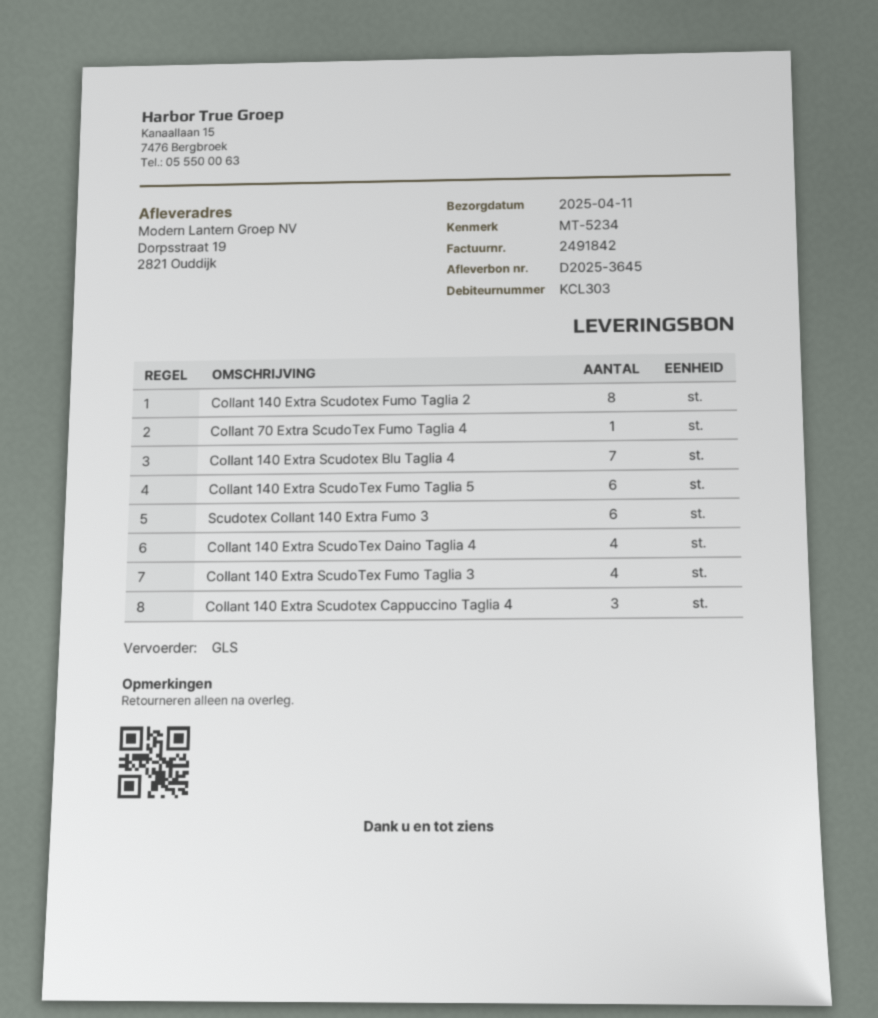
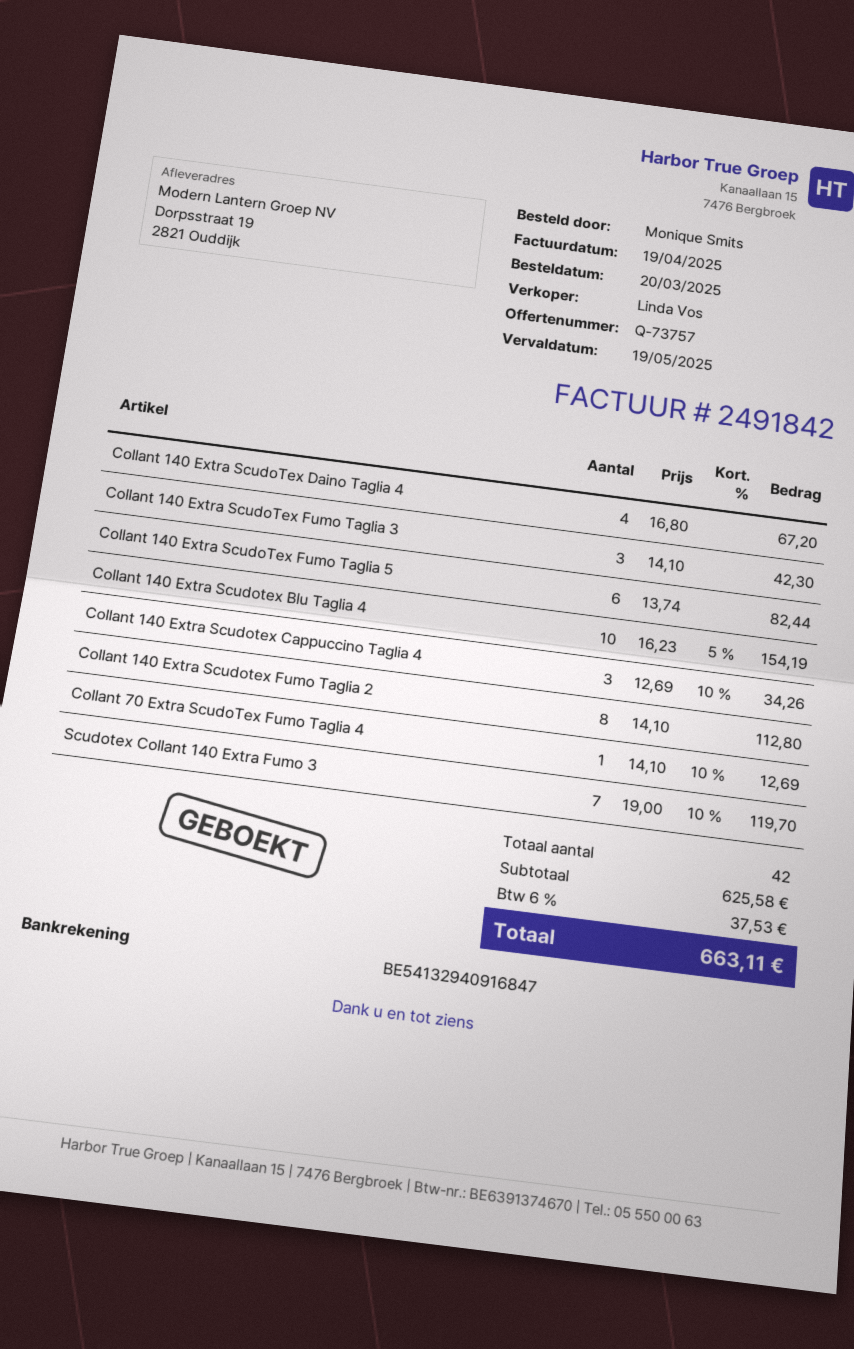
Collant 140 Extra Scudotex Blu Taglia 4: 7 -> 10
Scudotex Collant 140 Extra Fumo 3: 6 -> 7
Collant 140 Extra ScudoTex Fumo Taglia 3: 4 -> 3

